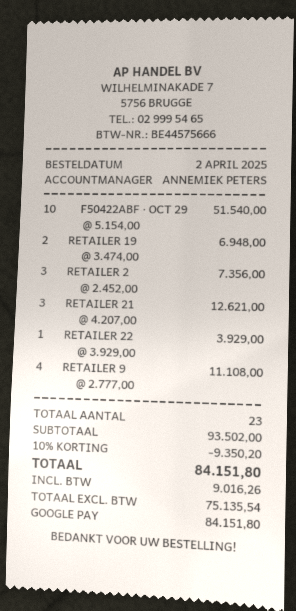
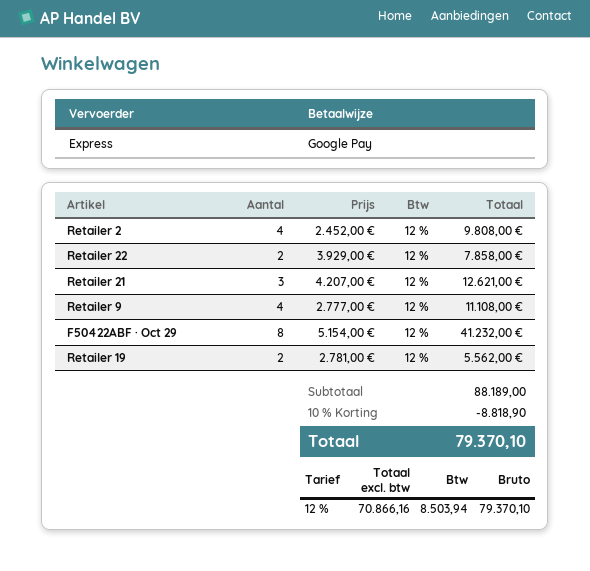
F50422ABF · OCT 29: 10 x 5154.00 = 51540.00 -> 8 x 5154.00 = 41232.00
RETAILER 19: 2 x 3474.00 = 6948.00 -> 2 x 2781.00 = 5562.00
RETAILER 2: 3 x 2452.00 = 7356.00 -> 4 x 2452.00 = 9808.00
RETAILER 22: 1 x 3929.00 = 3929.00 -> 2 x 3929.00 = 7858.00
subtotal: 93502.00 -> 88189.00
discount: 10% = 9350.20 -> 10% = 8818.90
net: 75135.54 -> 70866.16
tax: 9016.26 -> 8503.94
total: 84151.80 -> 79370.10

